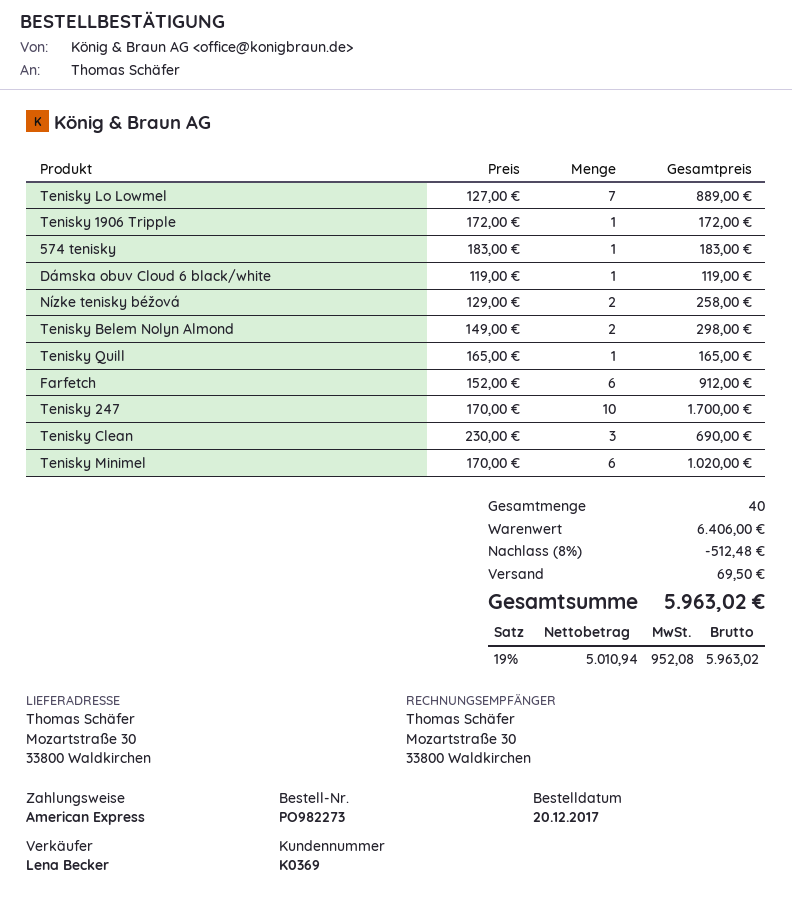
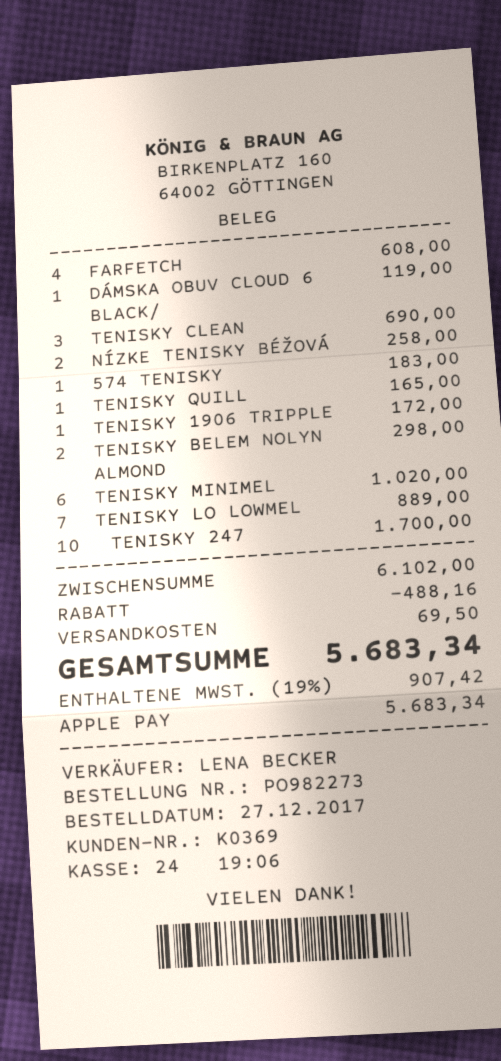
order date: 2017-12-20 -> 2017-12-27
payment method: American Express -> Apple Pay
Farfetch: 6 for 912.00 -> 4 for 608.00
subtotal: 6406.00 -> 6102.00
discount: 512.48 -> 488.16
tax: 19% = 952.08 -> 19% = 907.42
total: 5963.02 -> 5683.34

